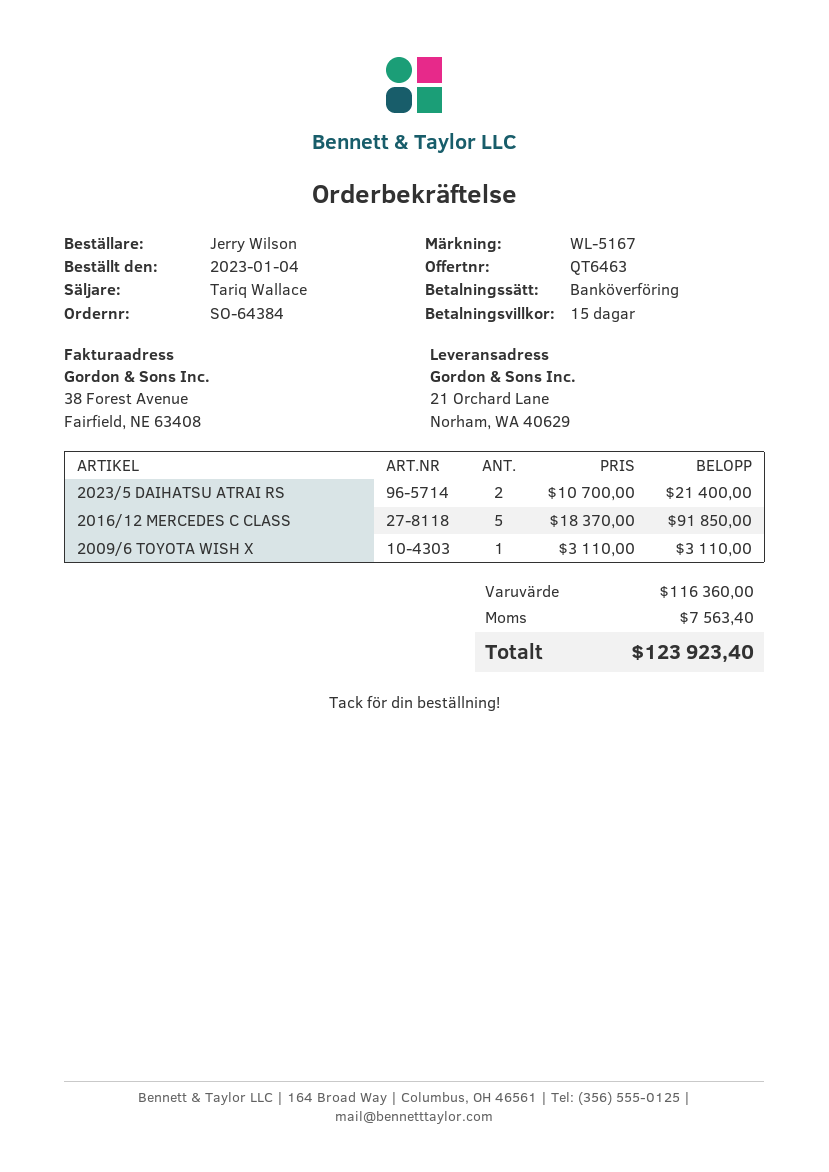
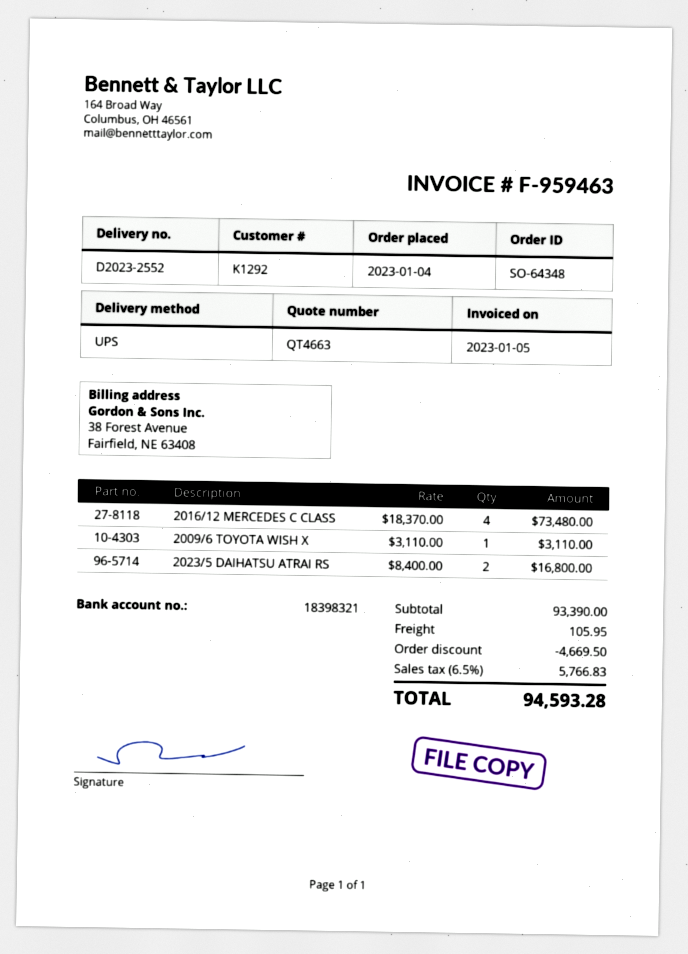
quote number: QT6463 -> QT4663
order number: SO-64384 -> SO-64348
2023/5 DAIHATSU ATRAI RS: 2 x 10700.00 = 21400.00 -> 2 x 8400.00 = 16800.00
2016/12 MERCEDES C CLASS: 5 x 18370.00 = 91850.00 -> 4 x 18370.00 = 73480.00
subtotal: 116360.00 -> 93390.00
discount: none -> 4669.50
shipping: none -> 105.95
tax: 7563.40 -> 5766.83
total: 123923.40 -> 94593.28

